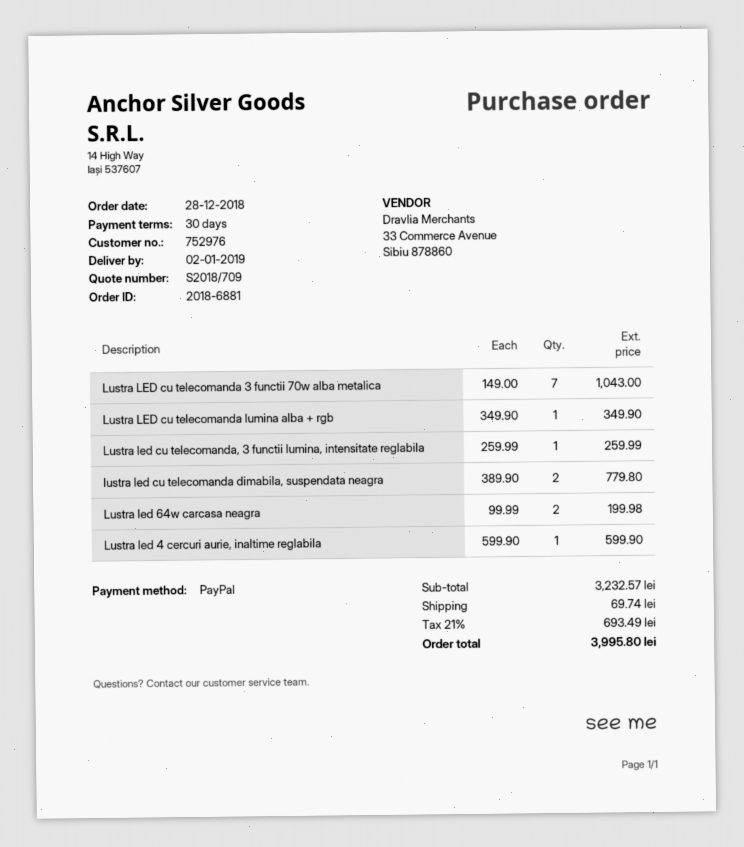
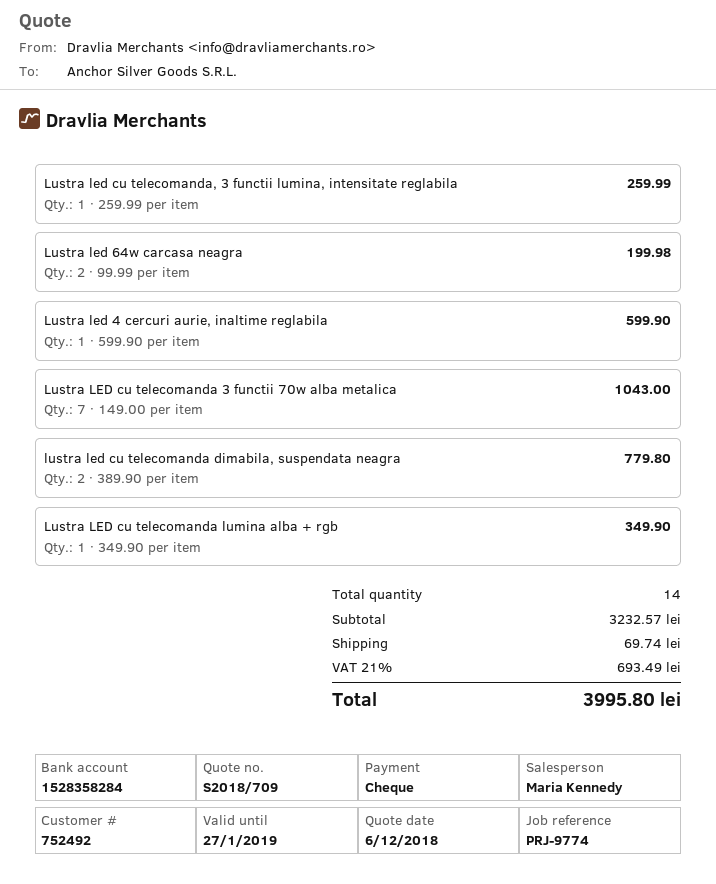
customer number: 752976 -> 752492
payment method: PayPal -> cheque

